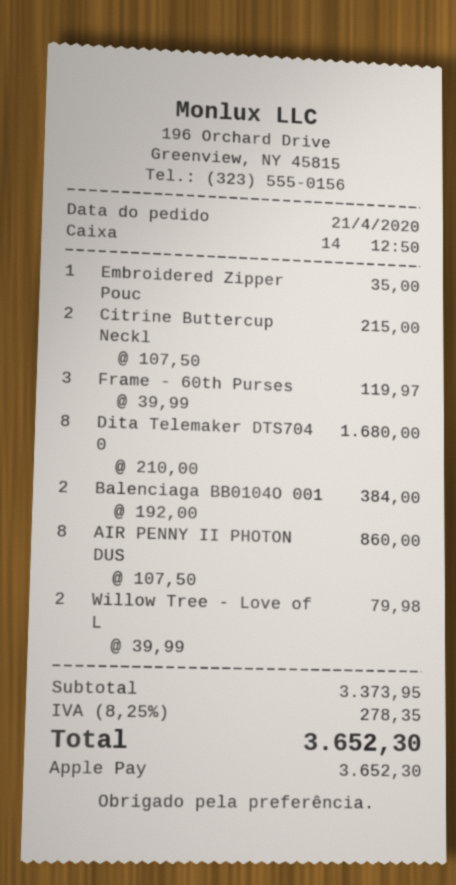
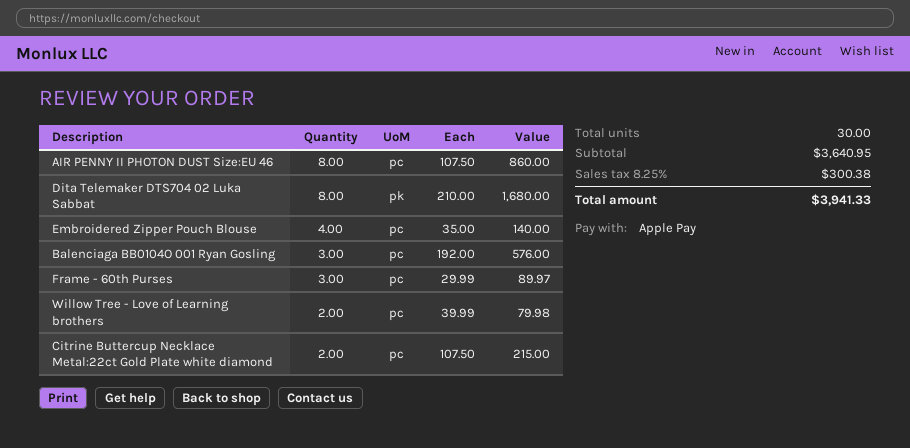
Embroidered Zipper Pouc: 1 x 35.00 = 35.00 -> 4 x 35.00 = 140.00
Frame - 60th Purses: 3 x 39.99 = 119.97 -> 3 x 29.99 = 89.97
Balenciaga BB0104O 001: 2 x 192.00 = 384.00 -> 3 x 192.00 = 576.00
subtotal: 3373.95 -> 3640.95
tax: 8.25% = 278.35 -> 8.25% = 300.38
total: 3652.30 -> 3941.33

